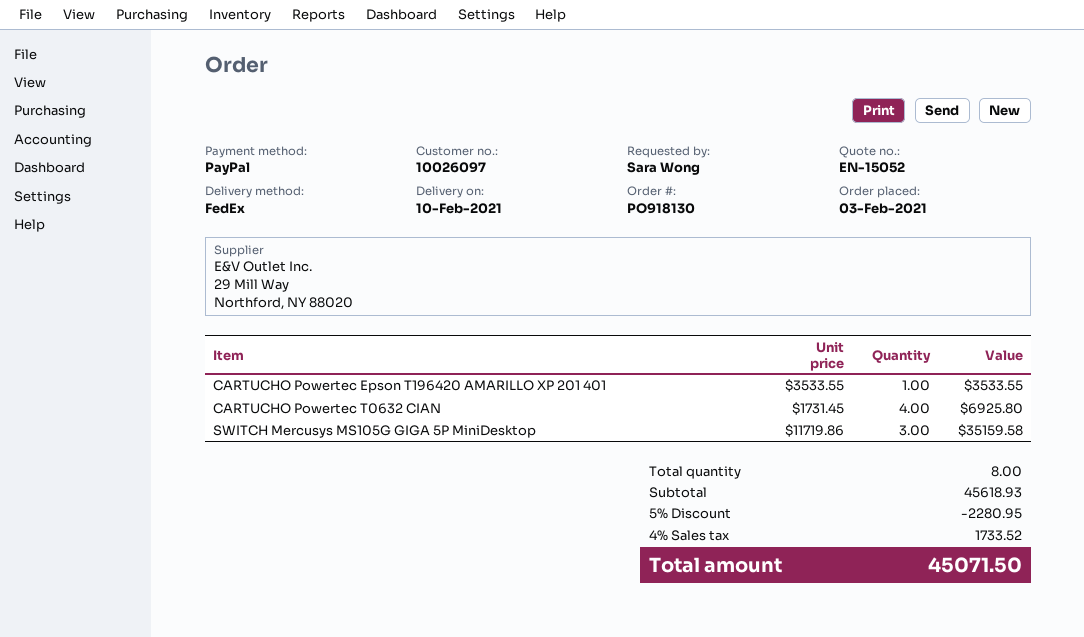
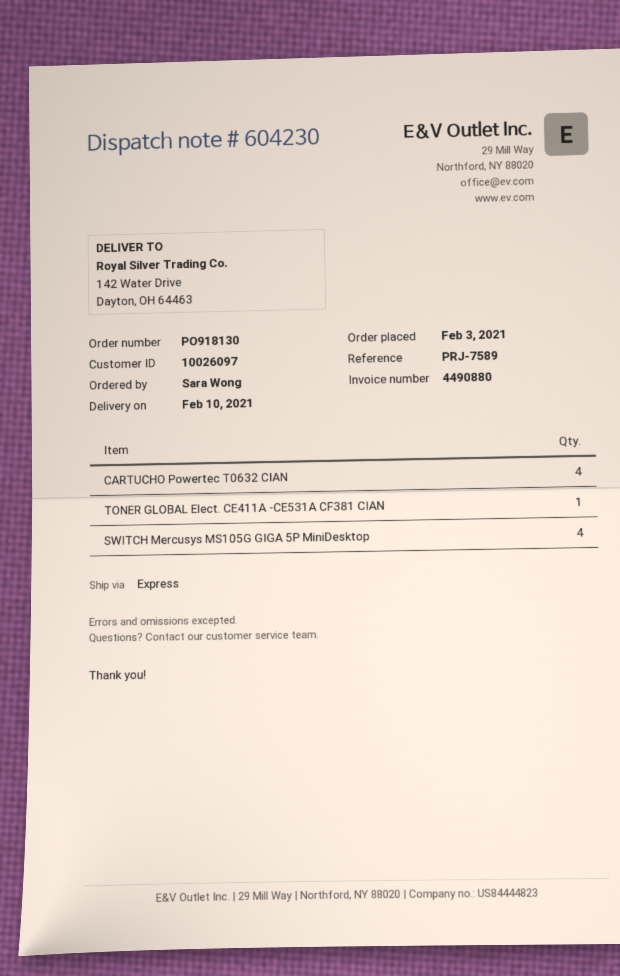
shipping method: FedEx -> express
CARTUCHO Powertec Epson T196420 AMARILLO XP 201 401: 1 -> none
SWITCH Mercusys MS105G GIGA 5P MiniDesktop: 3 -> 4
TONER GLOBAL Elect. CE411A -CE531A CF381 CIAN: none -> 1

